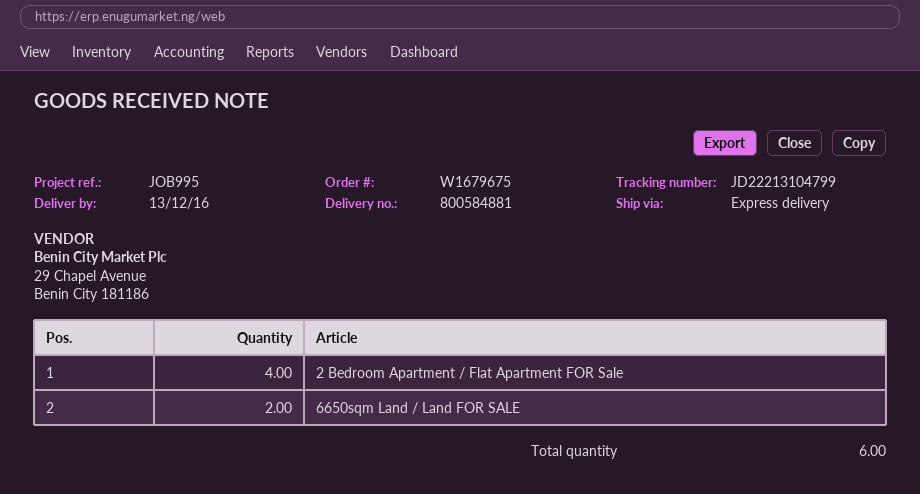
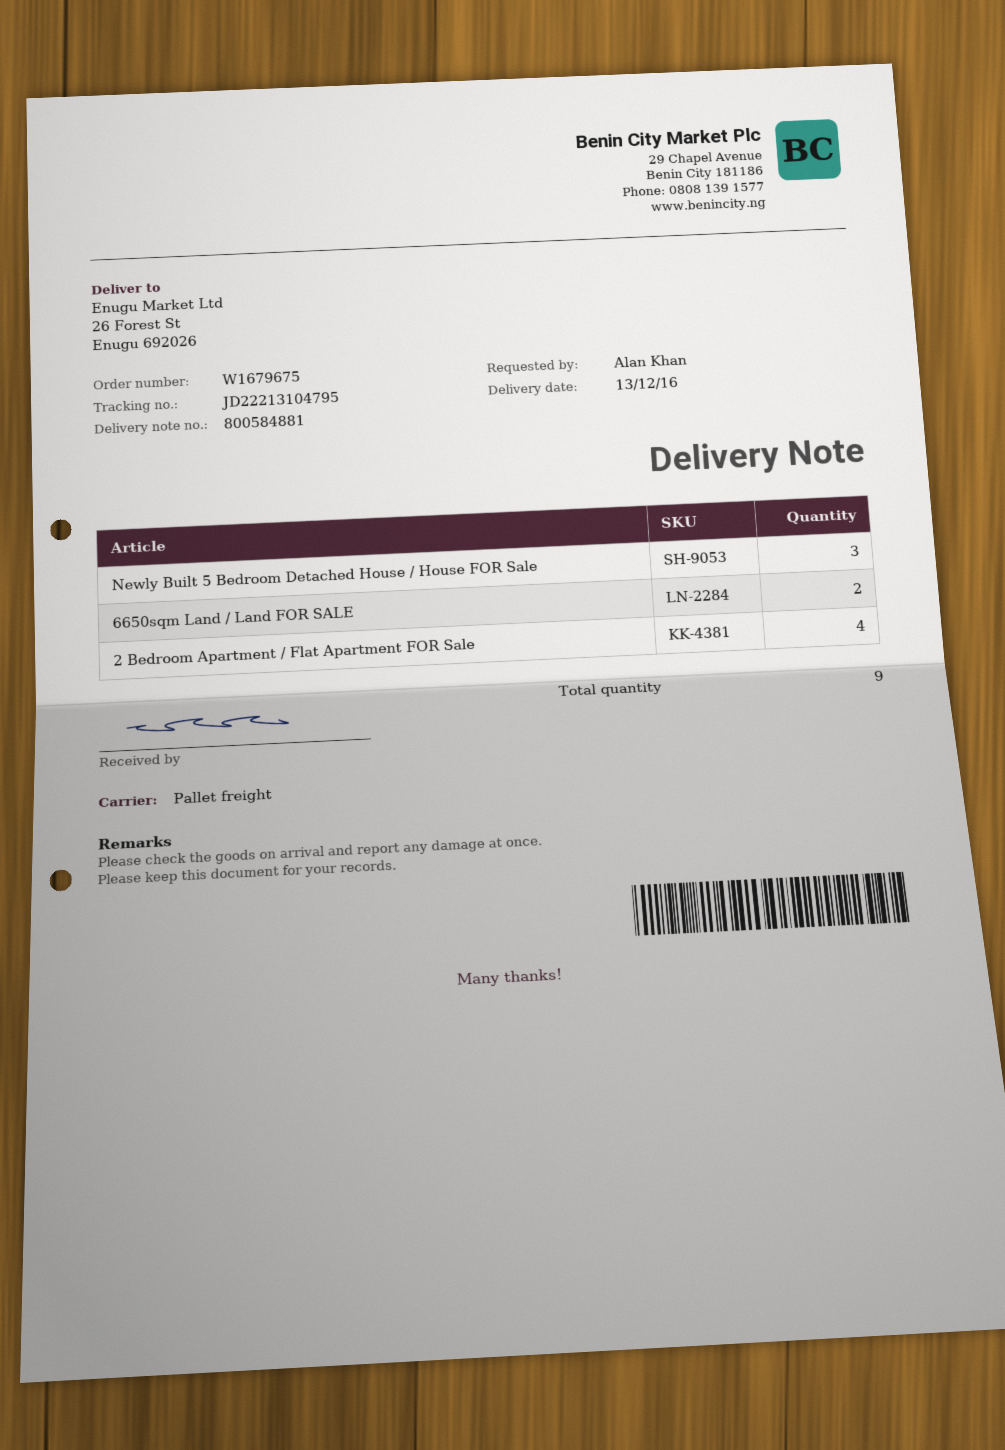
shipping method: express -> pallet freight
tracking number: JD22213104799 -> JD22213104795
Newly Built 5 Bedroom Detached House / House FOR Sale: none -> 3
total quantity: 6 -> 9

